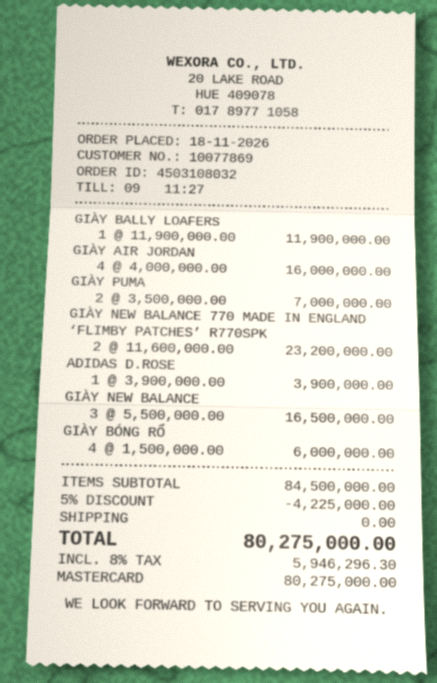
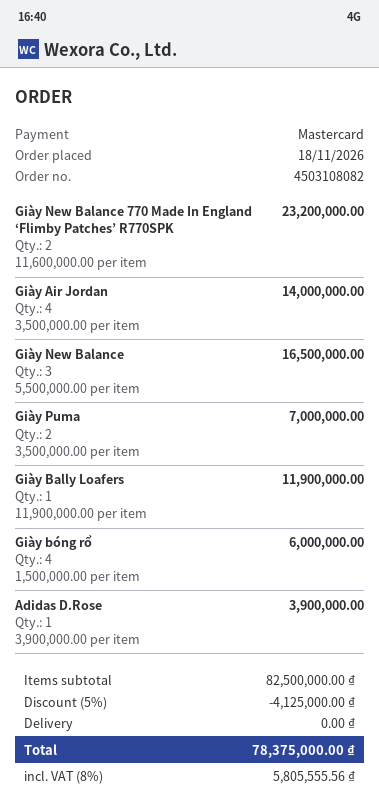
order number: 4503108032 -> 4503108082
GIÀY AIR JORDAN: 4 x 4000000.00 = 16000000.00 -> 4 x 3500000.00 = 14000000.00
subtotal: 84500000.00 -> 82500000.00
discount: 5% = 4225000.00 -> 5% = 4125000.00
tax: 8% = 5946296.30 -> 8% = 5805555.56
total: 80275000.00 -> 78375000.00

